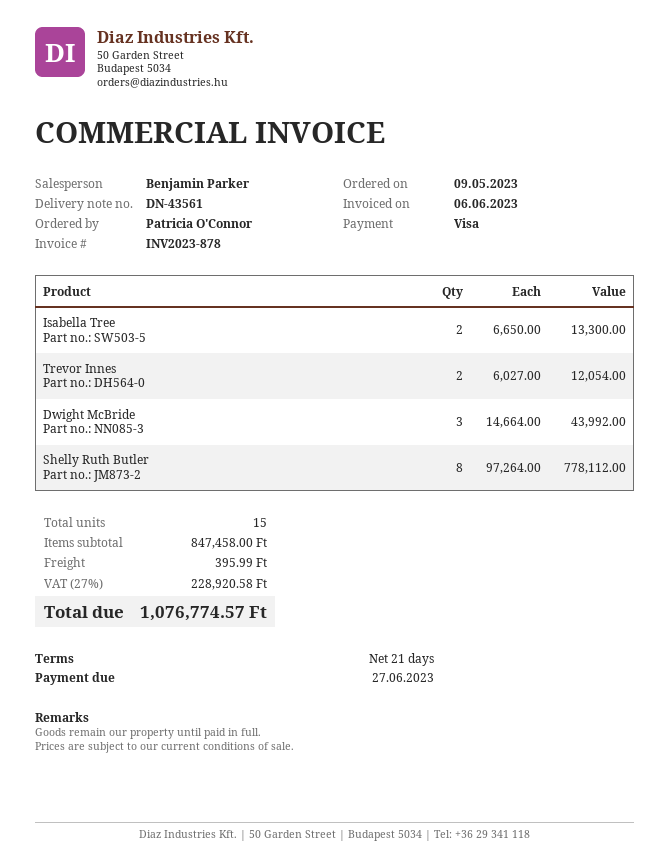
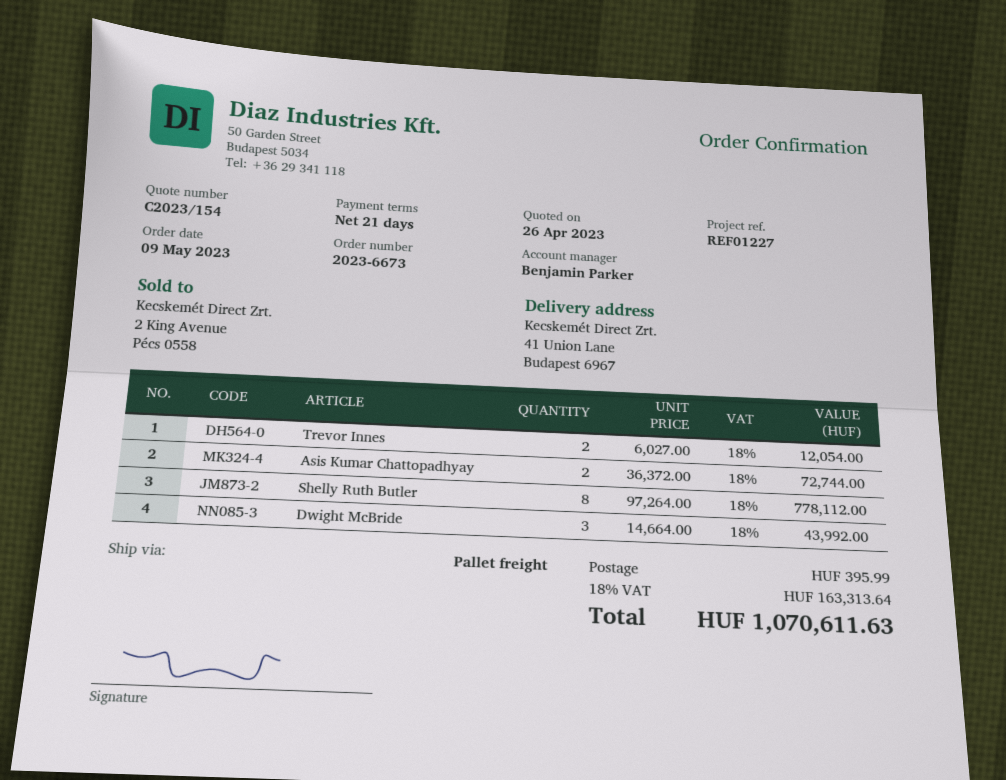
Isabella Tree: 2 x 6650.00 = 13300.00 -> none
Asis Kumar Chattopadhyay: none -> 2 x 36372.00 = 72744.00
tax: 27% = 228920.58 -> 18% = 163313.64
total: 1076774.57 -> 1070611.63

